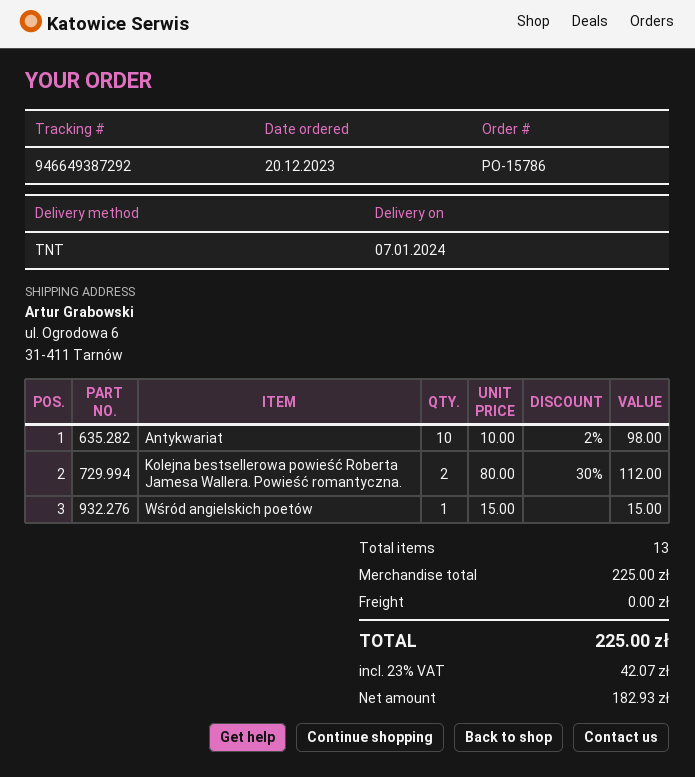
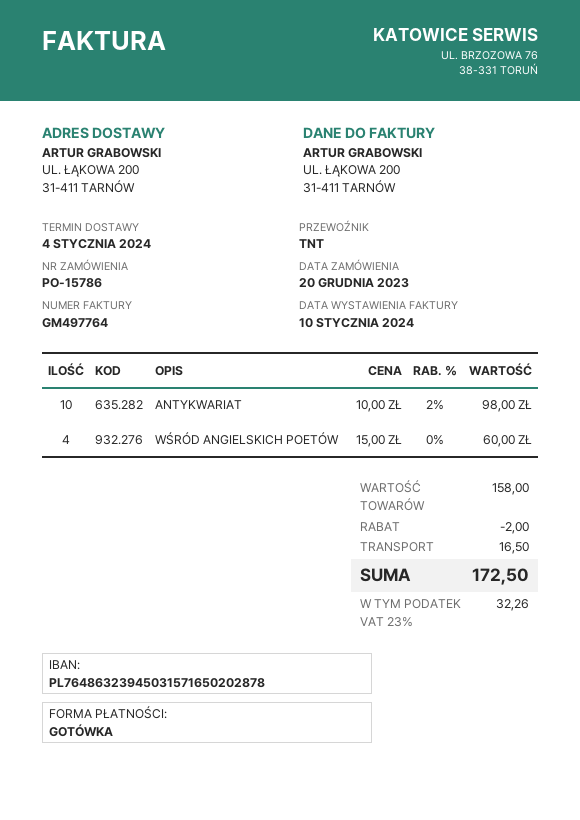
delivery date: 2024-01-07 -> 2024-01-04
ship to: ul. Ogrodowa 6, 31-411 Tarnów -> UL. ŁĄKOWA 200, 31-411 TARNÓW
Kolejna bestsellerowa powieść Roberta Jamesa Wallera. Powieść romantyczna.: 2 x 80.00 - 30% = 112.00 -> none
Wśród angielskich poetów: 1 x 15.00 = 15.00 -> 4 x 15.00 = 60.00
subtotal: 225.00 -> 158.00
discount: none -> 2.00
shipping: 0.00 -> 16.50
tax: 23% = 42.07 -> 23% = 32.26
total: 225.00 -> 172.50

